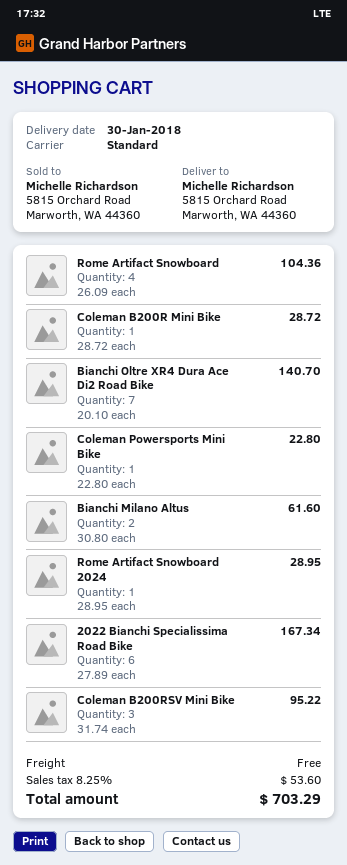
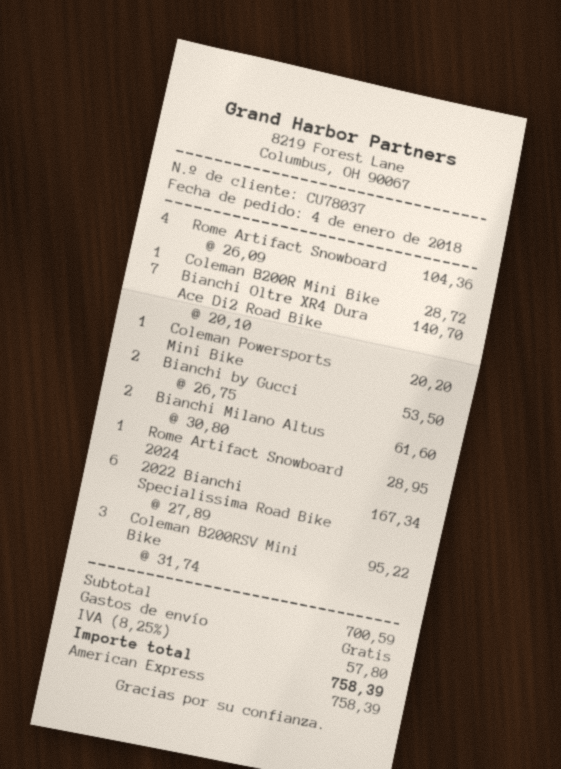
Coleman Powersports Mini Bike: 1 x 22.80 = 22.80 -> 1 x 20.20 = 20.20
Bianchi by Gucci: none -> 2 x 26.75 = 53.50
tax: 8.25% = 53.60 -> 8.25% = 57.80
total: 703.29 -> 758.39

